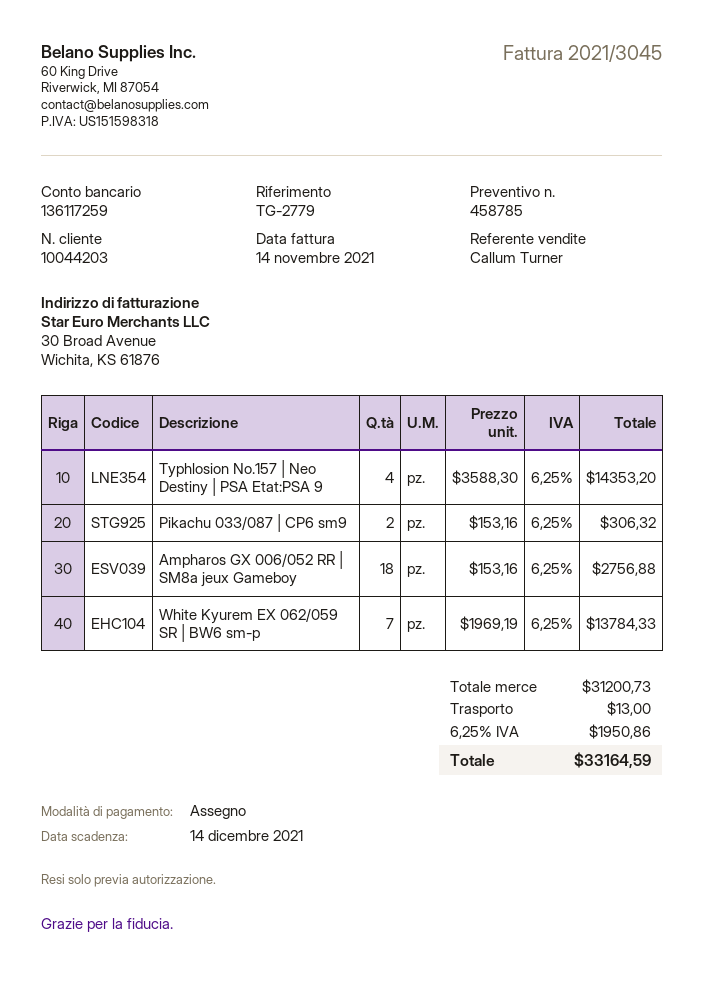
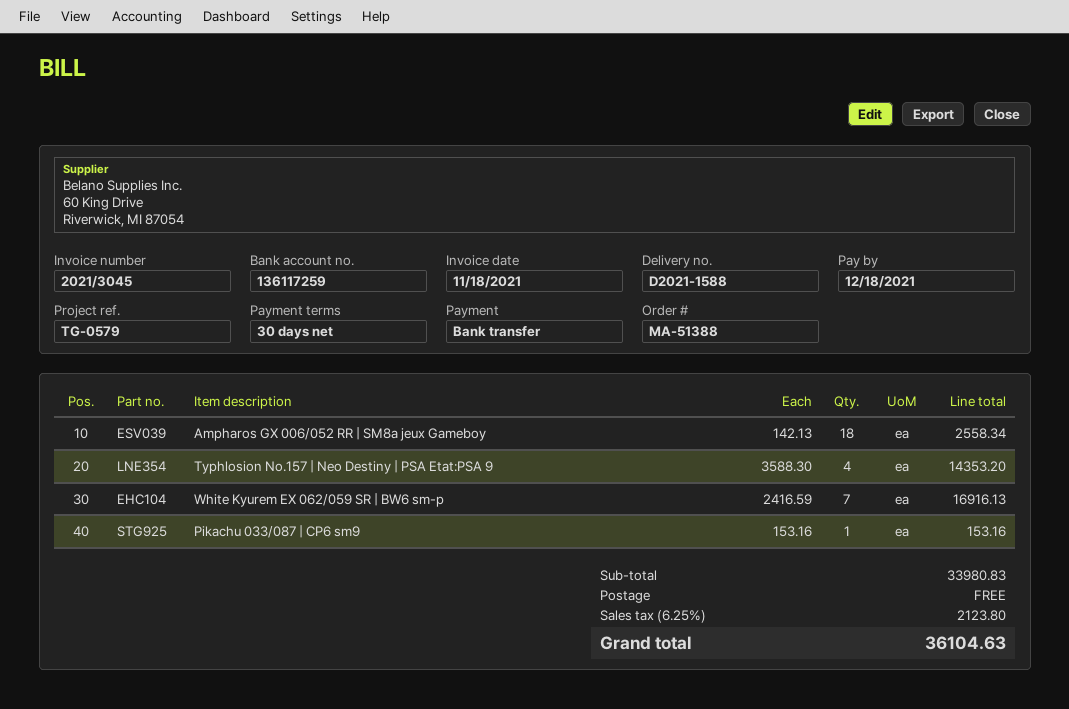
invoice date: 2021-11-14 -> 2021-11-18
due date: 2021-12-14 -> 2021-12-18
reference: TG-2779 -> TG-0579
payment method: cheque -> bank transfer
Pikachu 033/087 | CP6 sm9: 2 x 153.16 = 306.32 -> 1 x 153.16 = 153.16
Ampharos GX 006/052 RR | SM8a jeux Gameboy: 18 x 153.16 = 2756.88 -> 18 x 142.13 = 2558.34
White Kyurem EX 062/059 SR | BW6 sm-p: 7 x 1969.19 = 13784.33 -> 7 x 2416.59 = 16916.13
subtotal: 31200.73 -> 33980.83
shipping: 13.00 -> 0.00
tax: 6.25% = 1950.86 -> 6.25% = 2123.80
total: 33164.59 -> 36104.63

